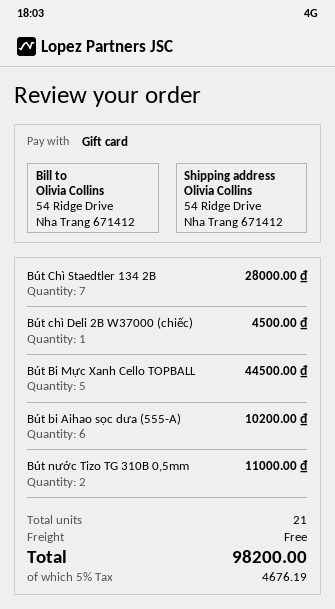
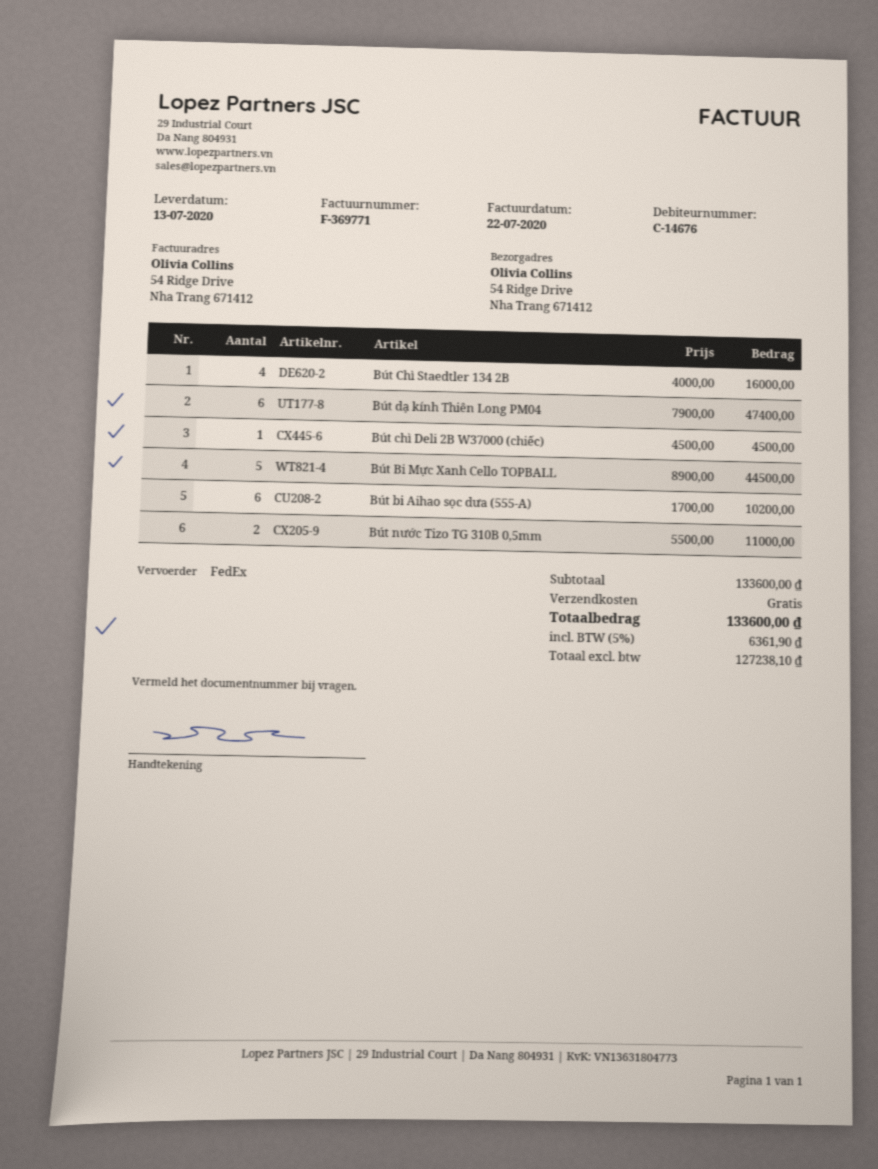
Bút Chì Staedtler 134 2B: 7 for 28000.00 -> 4 for 16000.00
Bút dạ kính Thiên Long PM04: none -> 6 for 47400.00
tax: 5% = 4676.19 -> 5% = 6361.90
total: 98200.00 -> 133600.00

